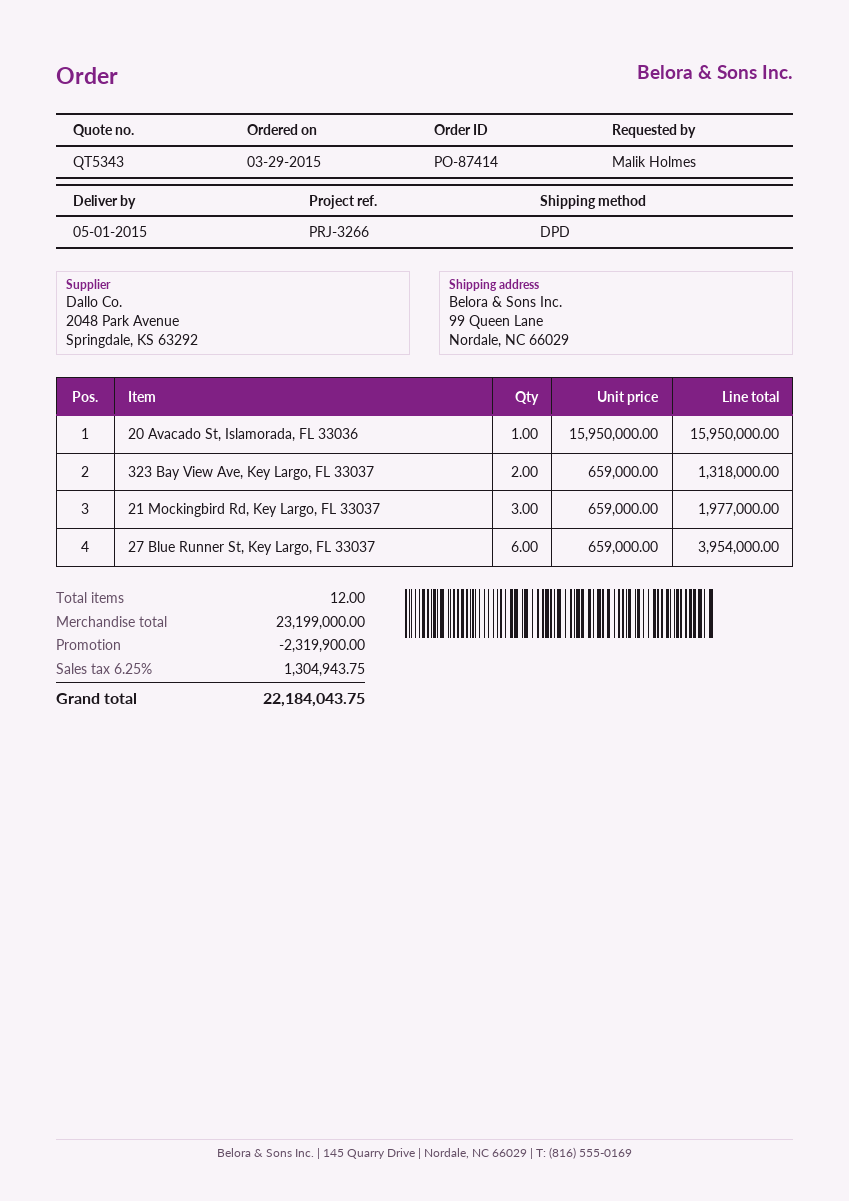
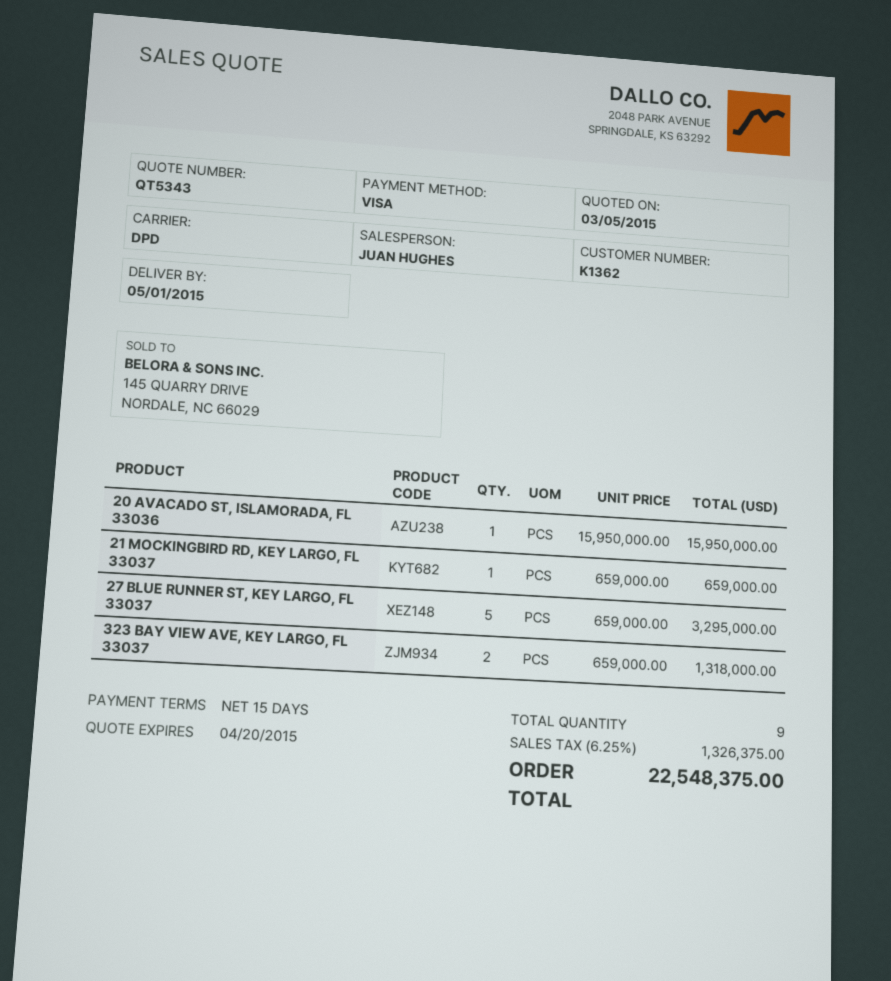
21 Mockingbird Rd, Key Largo, FL 33037: 3 x 659000.00 = 1977000.00 -> 1 x 659000.00 = 659000.00
27 Blue Runner St, Key Largo, FL 33037: 6 x 659000.00 = 3954000.00 -> 5 x 659000.00 = 3295000.00
total quantity: 12 -> 9
discount: 2319900.00 -> none
tax: 6.25% = 1304943.75 -> 6.25% = 1326375.00
total: 22184043.75 -> 22548375.00

